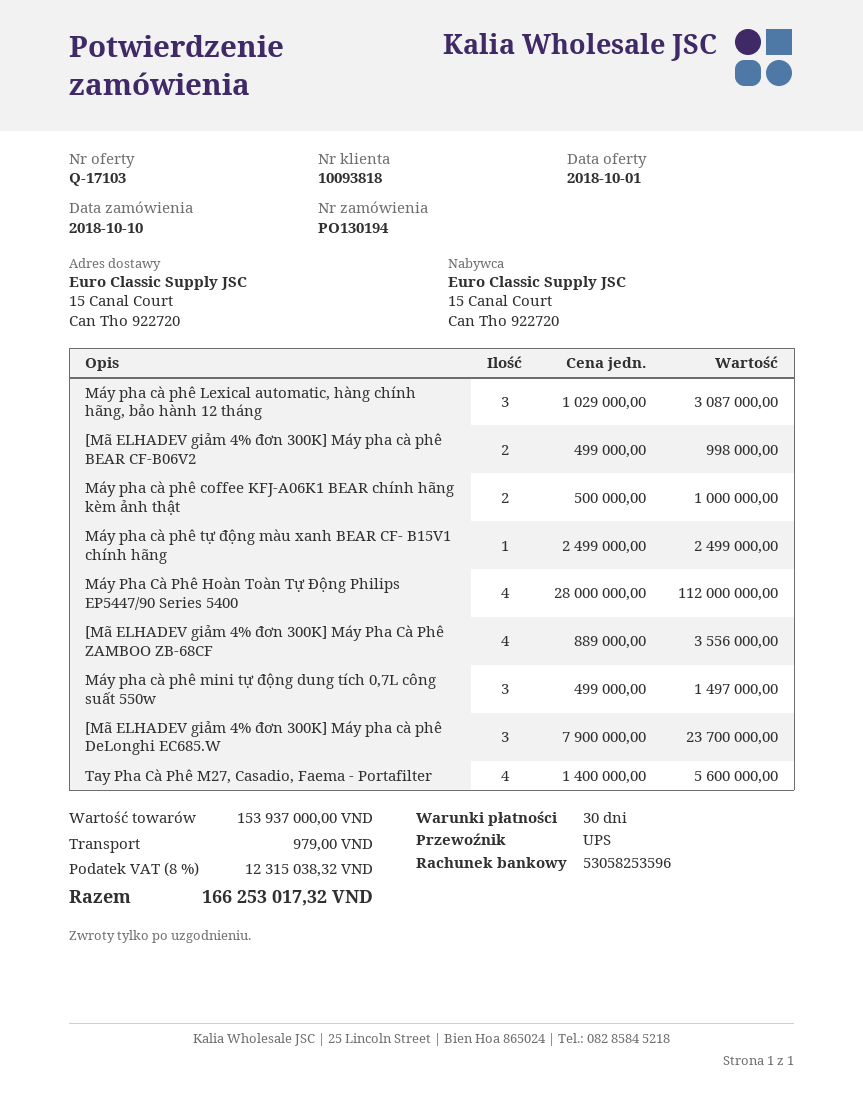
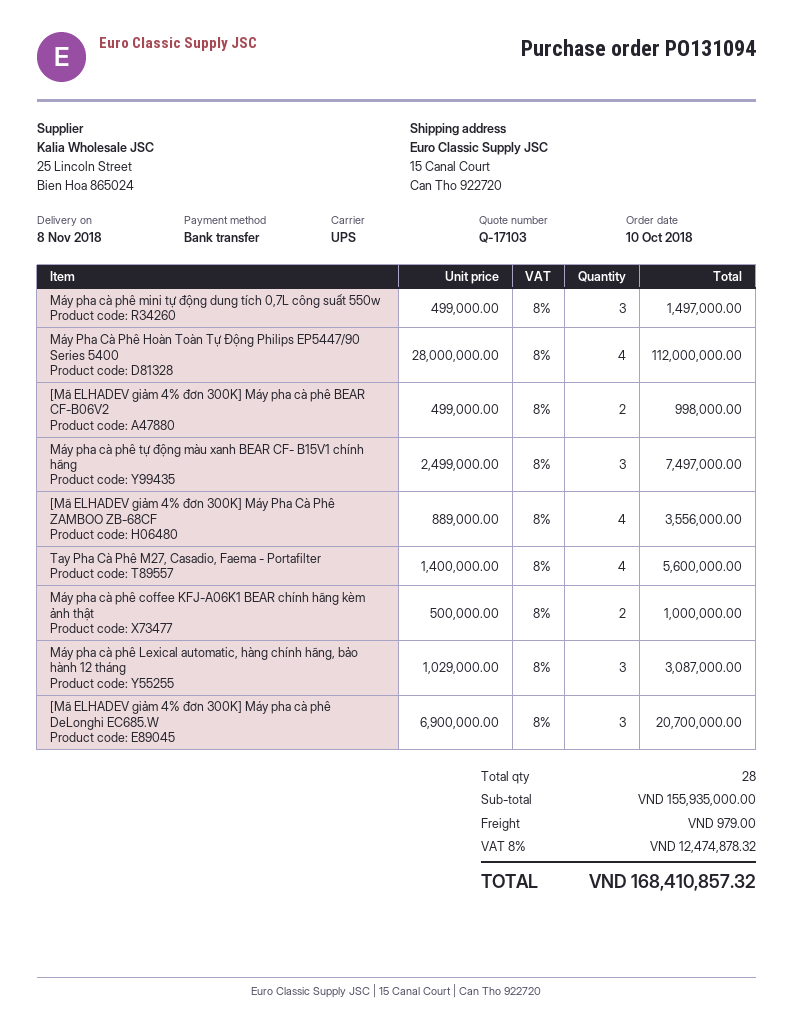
order number: PO130194 -> PO131094
Máy pha cà phê tự động màu xanh BEAR CF- B15V1 chính hãng: 1 x 2499000.00 = 2499000.00 -> 3 x 2499000.00 = 7497000.00
[Mã ELHADEV giảm 4% đơn 300K] Máy pha cà phê DeLonghi EC685.W: 3 x 7900000.00 = 23700000.00 -> 3 x 6900000.00 = 20700000.00
subtotal: 153937000.00 -> 155935000.00
tax: 8% = 12315038.32 -> 8% = 12474878.32
total: 166253017.32 -> 168410857.32

